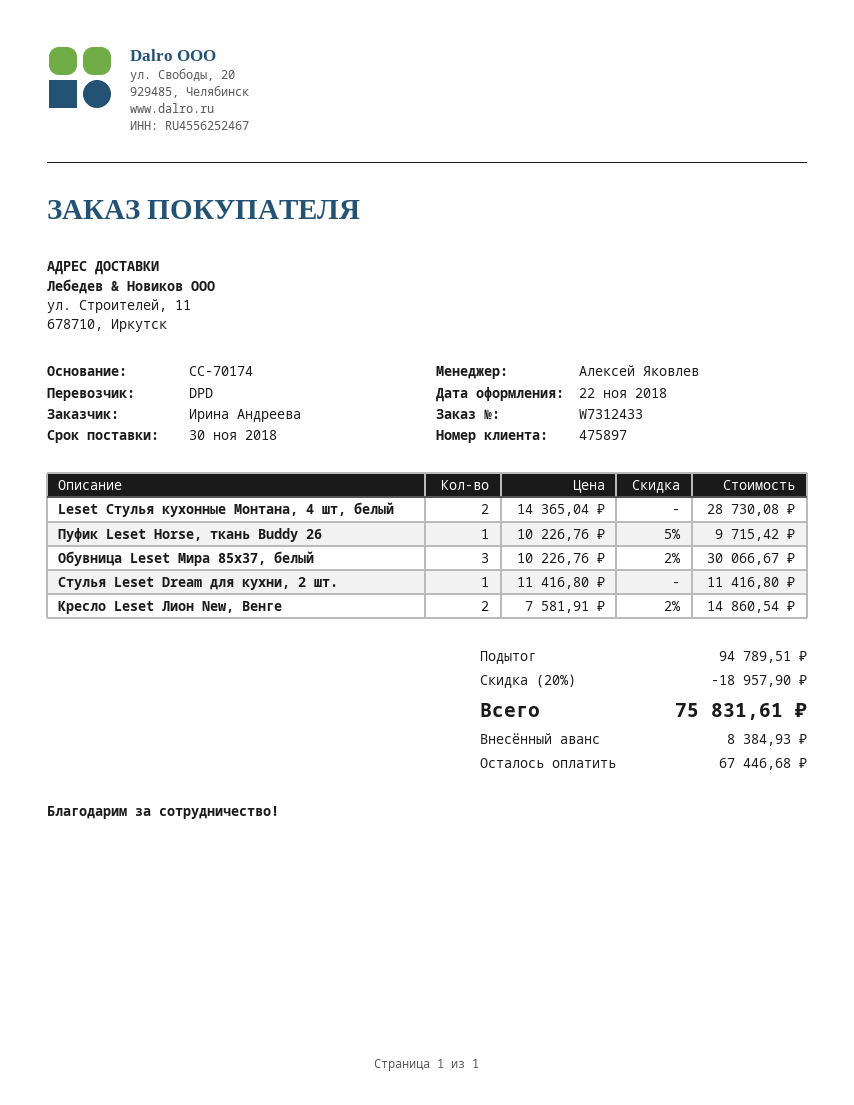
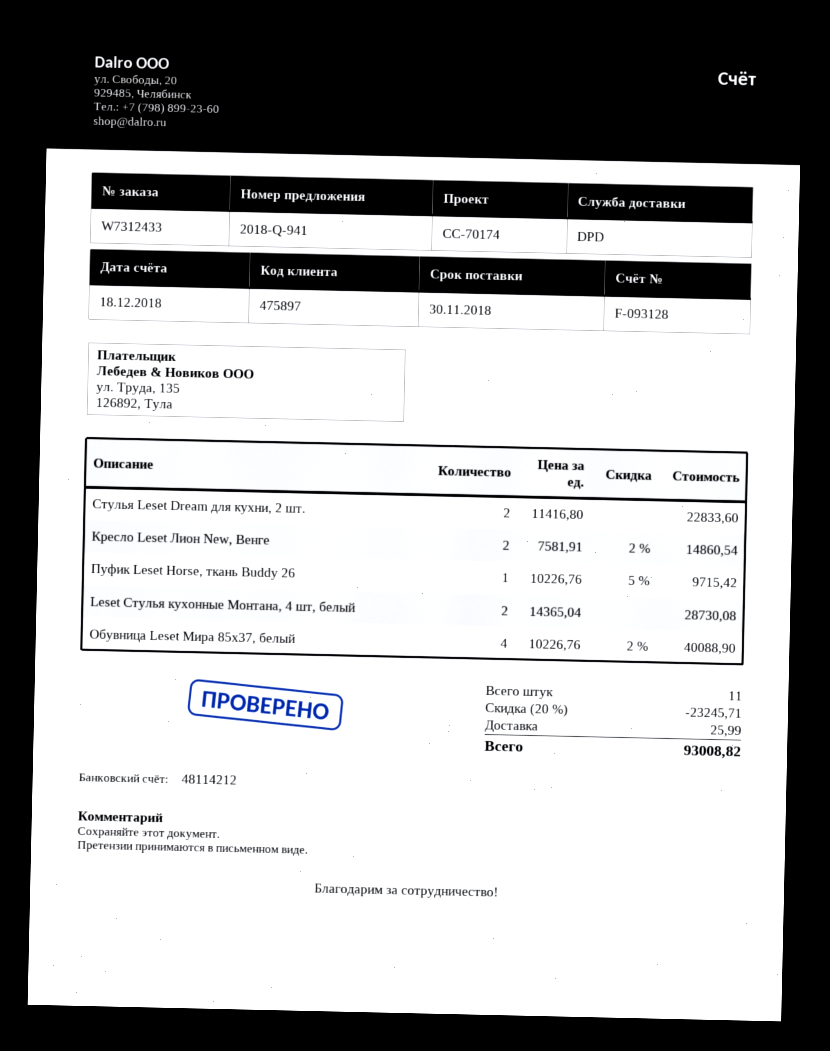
Обувница Leset Мира 85х37, белый: 3 x 10226.76 - 2% = 30066.67 -> 4 x 10226.76 - 2% = 40088.90
Стулья Leset Dream для кухни, 2 шт.: 1 x 11416.80 = 11416.80 -> 2 x 11416.80 = 22833.60
discount: 20% = 18957.90 -> 20% = 23245.71
shipping: none -> 25.99
total: 75831.61 -> 93008.82

